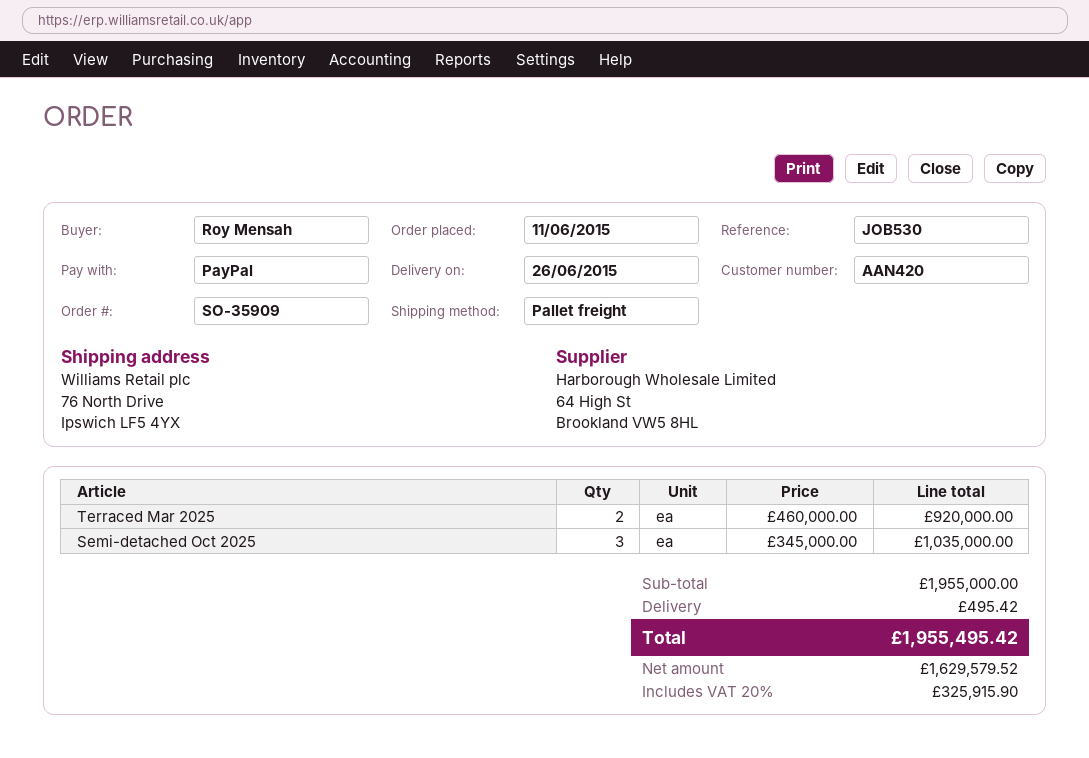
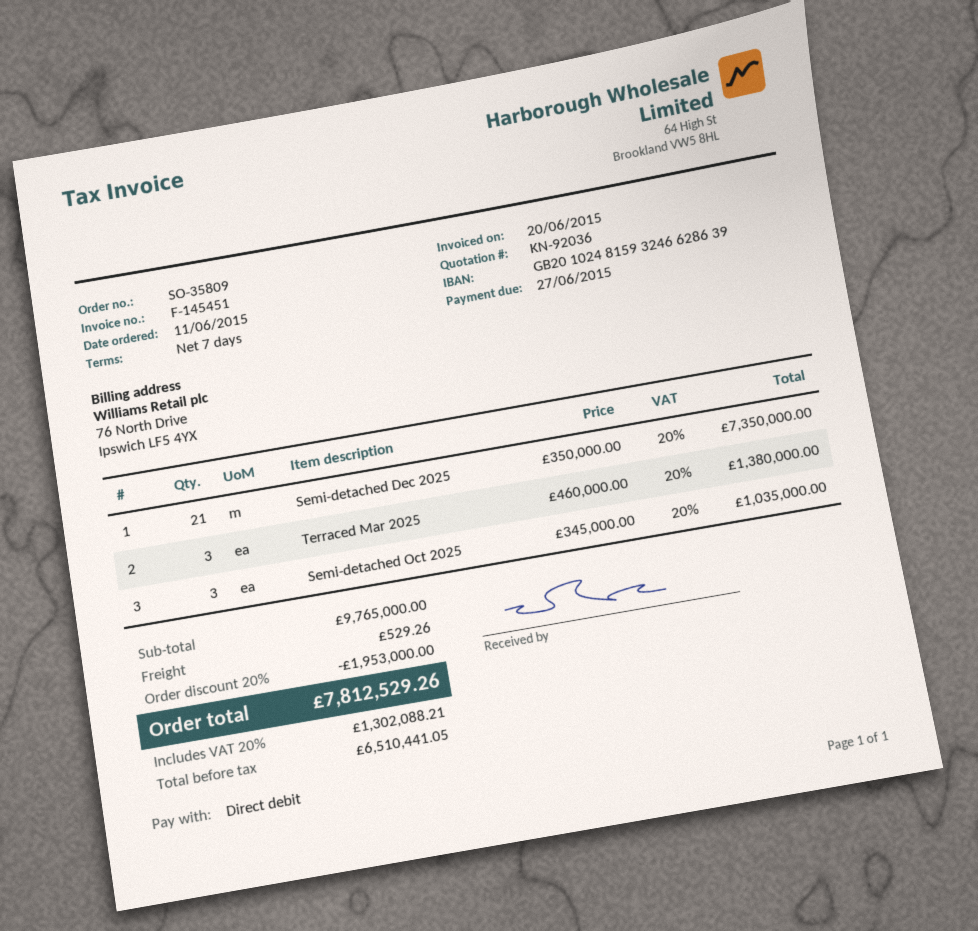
order number: SO-35909 -> SO-35809
payment method: PayPal -> direct debit
Terraced Mar 2025: 2 x 460000.00 = 920000.00 -> 3 x 460000.00 = 1380000.00
Semi-detached Dec 2025: none -> 21 x 350000.00 = 7350000.00
subtotal: 1955000.00 -> 9765000.00
discount: none -> 20% = 1953000.00
shipping: 495.42 -> 529.26
net: 1629579.52 -> 6510441.05
tax: 20% = 325915.90 -> 20% = 1302088.21
total: 1955495.42 -> 7812529.26

